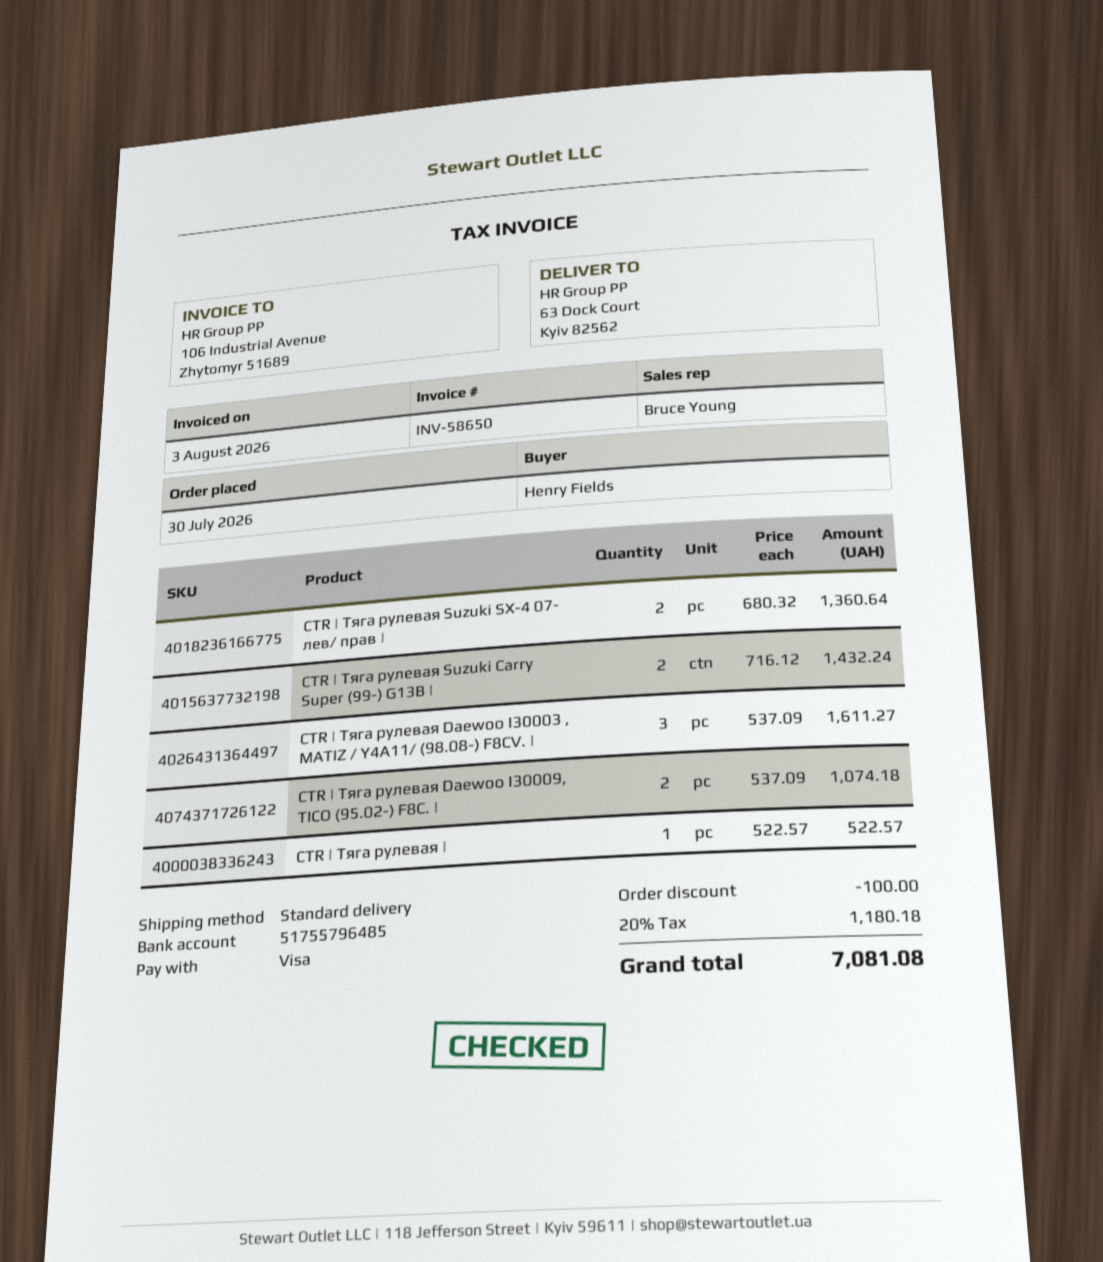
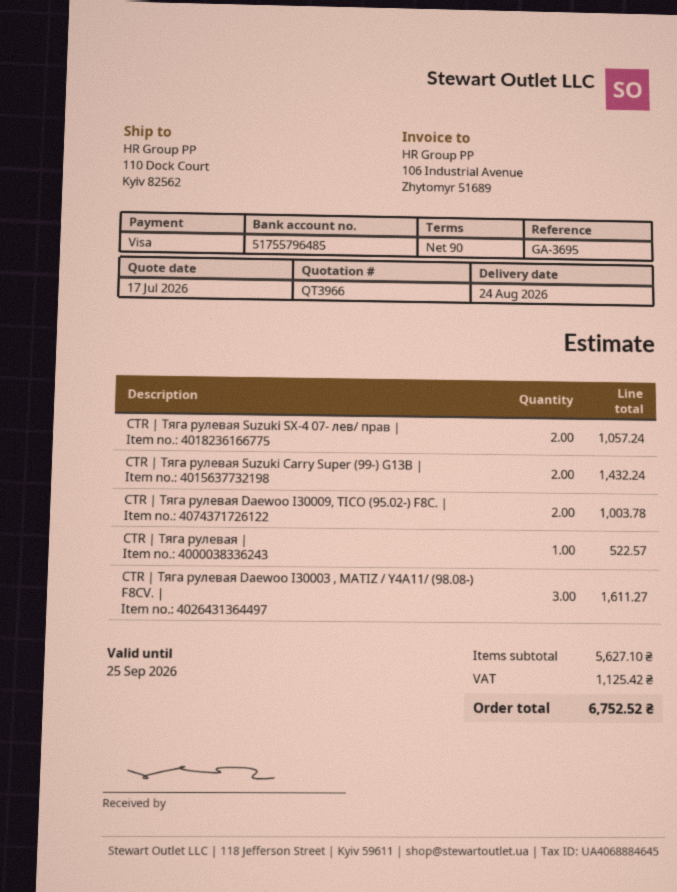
ship to: 63 Dock Court, Kyiv 82562 -> 110 Dock Court, Kyiv 82562
CTR | Тяга рулевая Suzuki SX-4 07- лев/ прав |: 2 for 1360.64 -> 2 for 1057.24
CTR | Тяга рулевая Daewoo I30009, TICO (95.02-) F8C. |: 2 for 1074.18 -> 2 for 1003.78
discount: 100.00 -> none
tax: 1180.18 -> 1125.42
total: 7081.08 -> 6752.52

